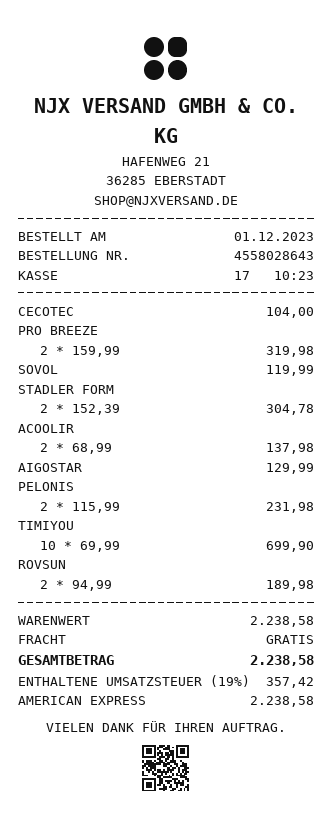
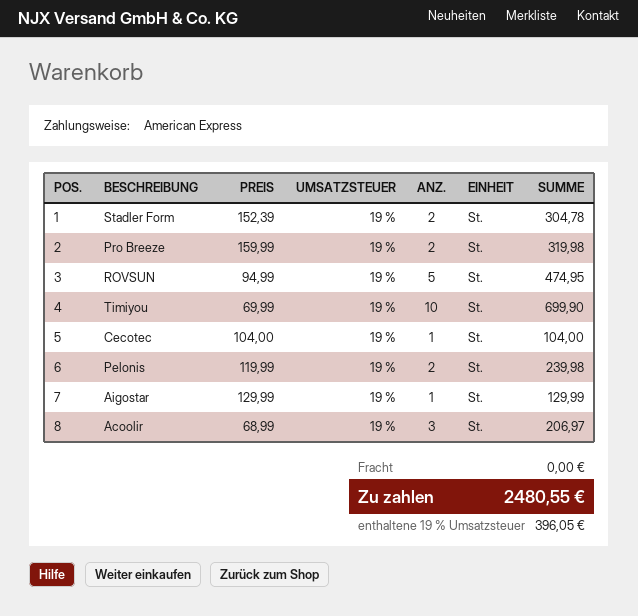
SOVOL: 1 x 119.99 = 119.99 -> none
ACOOLIR: 2 x 68.99 = 137.98 -> 3 x 68.99 = 206.97
PELONIS: 2 x 115.99 = 231.98 -> 2 x 119.99 = 239.98
ROVSUN: 2 x 94.99 = 189.98 -> 5 x 94.99 = 474.95
tax: 19% = 357.42 -> 19% = 396.05
total: 2238.58 -> 2480.55

